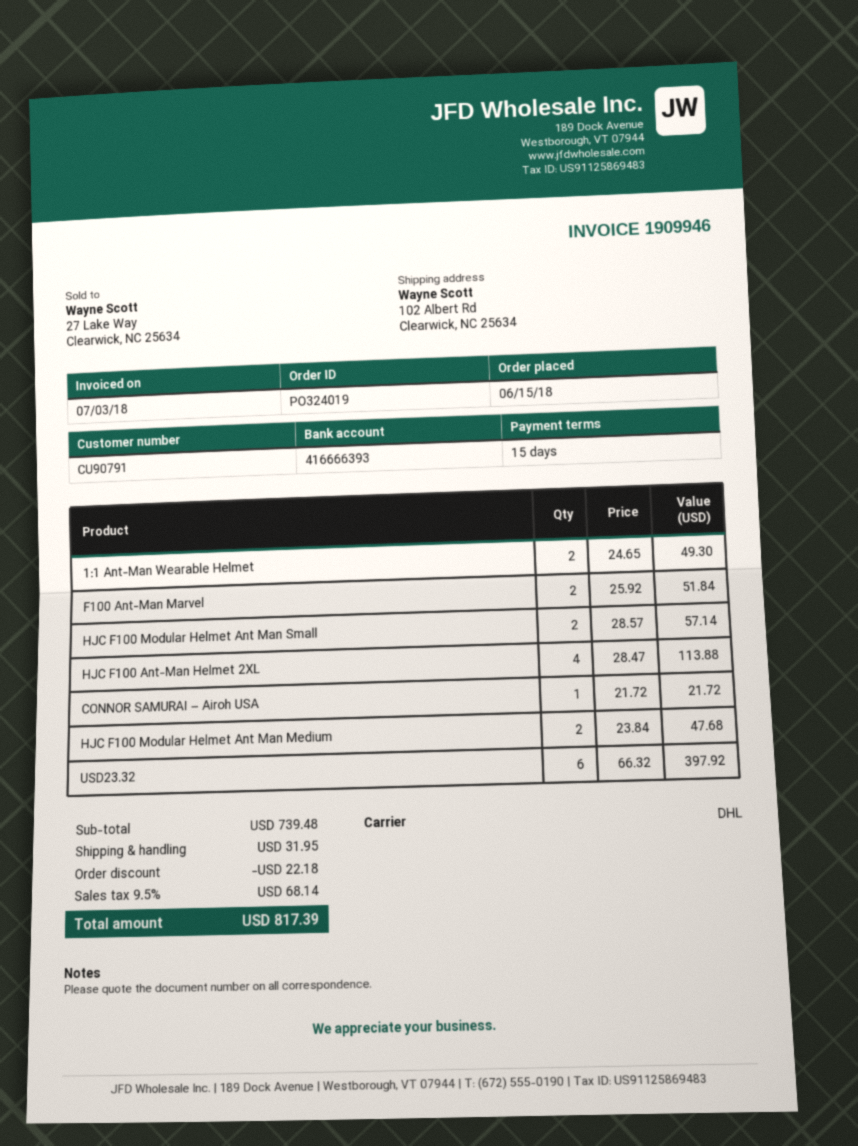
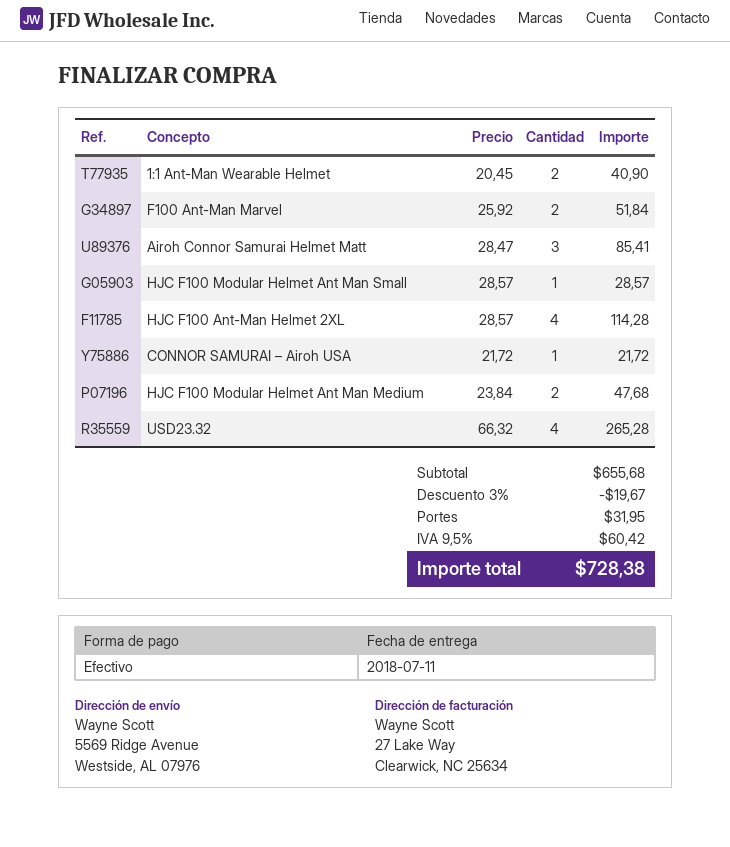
ship to: 102 Albert Rd, Clearwick, NC 25634 -> 5569 Ridge Avenue, Westside, AL 07976
1:1 Ant-Man Wearable Helmet: 2 x 24.65 = 49.30 -> 2 x 20.45 = 40.90
HJC F100 Modular Helmet Ant Man Small: 2 x 28.57 = 57.14 -> 1 x 28.57 = 28.57
HJC F100 Ant-Man Helmet 2XL: 4 x 28.47 = 113.88 -> 4 x 28.57 = 114.28
USD23.32: 6 x 66.32 = 397.92 -> 4 x 66.32 = 265.28
Airoh Connor Samurai Helmet Matt: none -> 3 x 28.47 = 85.41
subtotal: 739.48 -> 655.68
discount: 22.18 -> 19.67
tax: 9.5% = 68.14 -> 9.5% = 60.42
total: 817.39 -> 728.38

